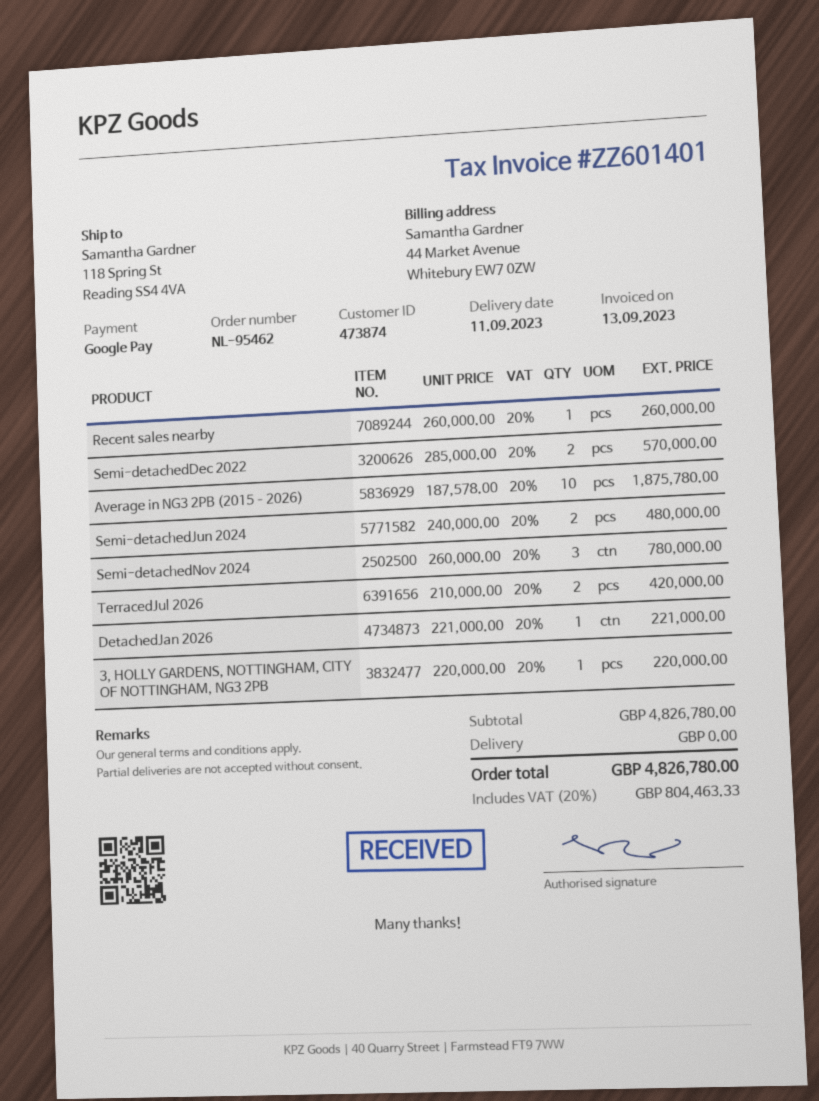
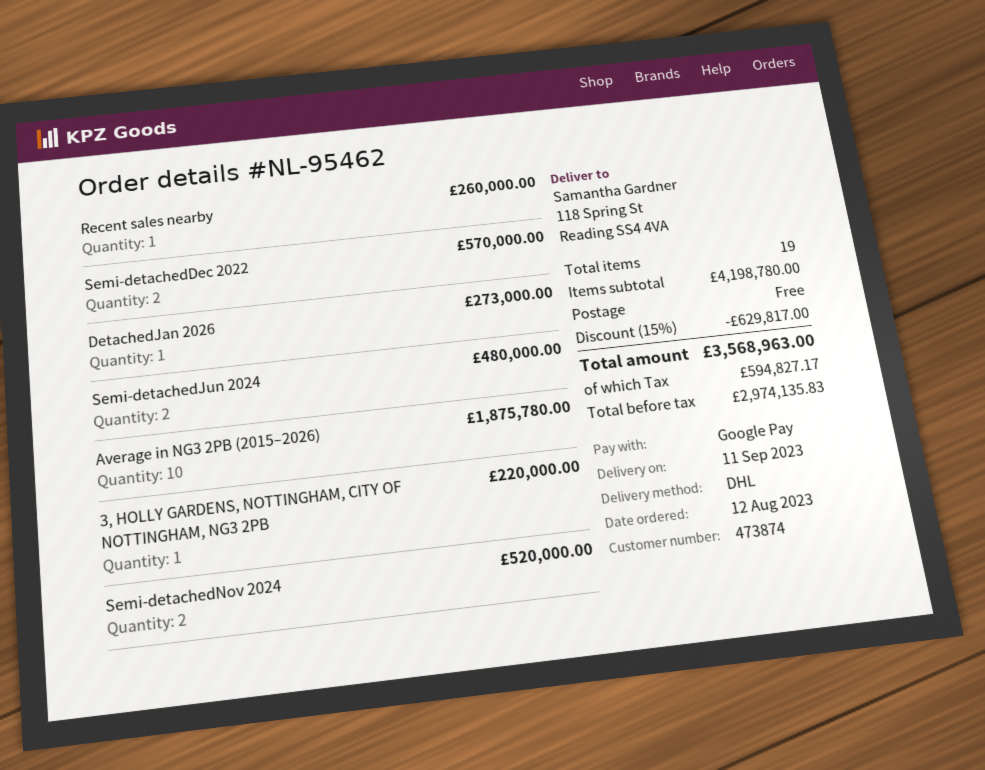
Semi-detachedNov 2024: 3 for 780000.00 -> 2 for 520000.00
TerracedJul 2026: 2 for 420000.00 -> none
DetachedJan 2026: 1 for 221000.00 -> 1 for 273000.00
subtotal: 4826780.00 -> 4198780.00
discount: none -> 15% = 629817.00
tax: 804463.33 -> 594827.17
total: 4826780.00 -> 3568963.00

